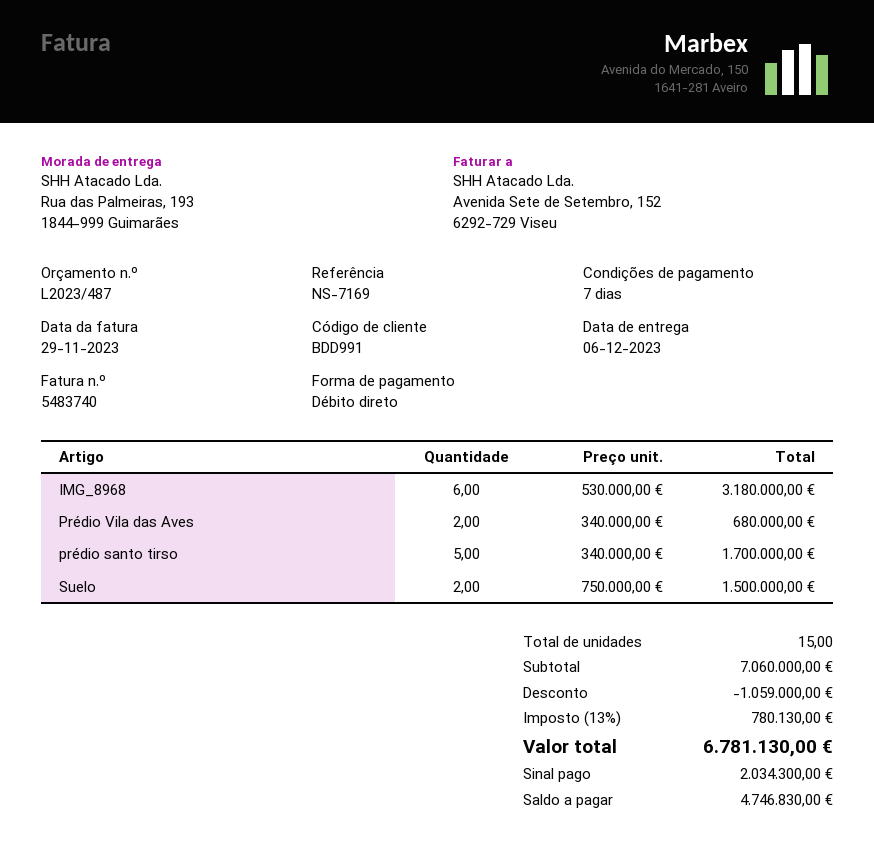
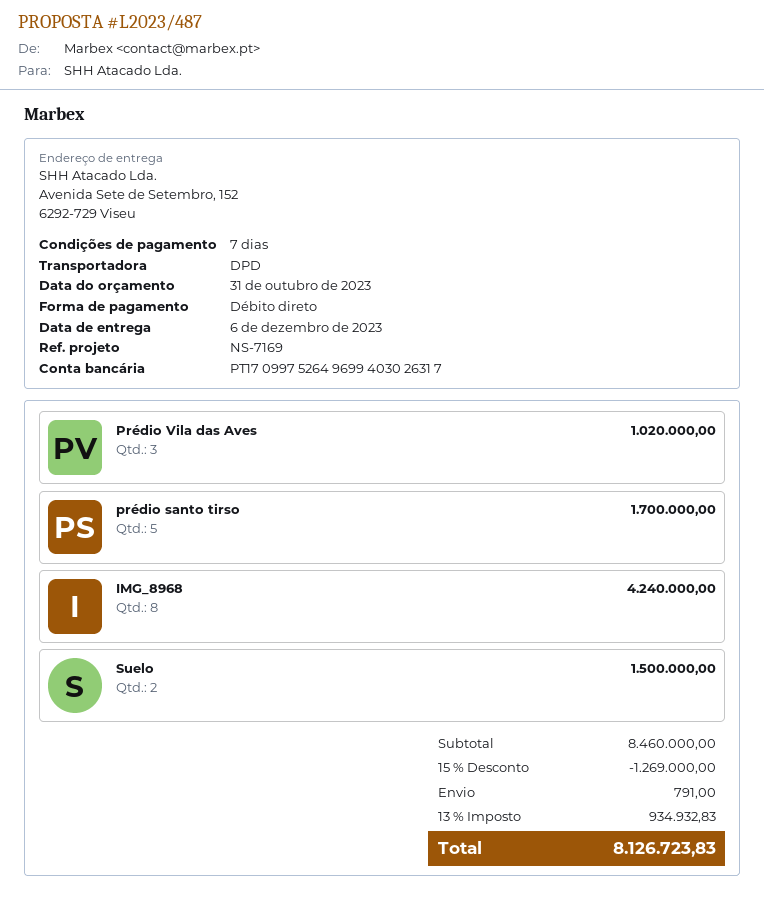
ship to: Rua das Palmeiras, 193, 1844-999 Guimarães -> Avenida Sete de Setembro, 152, 6292-729 Viseu
IMG_8968: 6 for 3180000.00 -> 8 for 4240000.00
Prédio Vila das Aves: 2 for 680000.00 -> 3 for 1020000.00
subtotal: 7060000.00 -> 8460000.00
discount: 1059000.00 -> 1269000.00
shipping: none -> 791.00
tax: 13% = 780130.00 -> 13% = 934932.83
total: 6781130.00 -> 8126723.83

